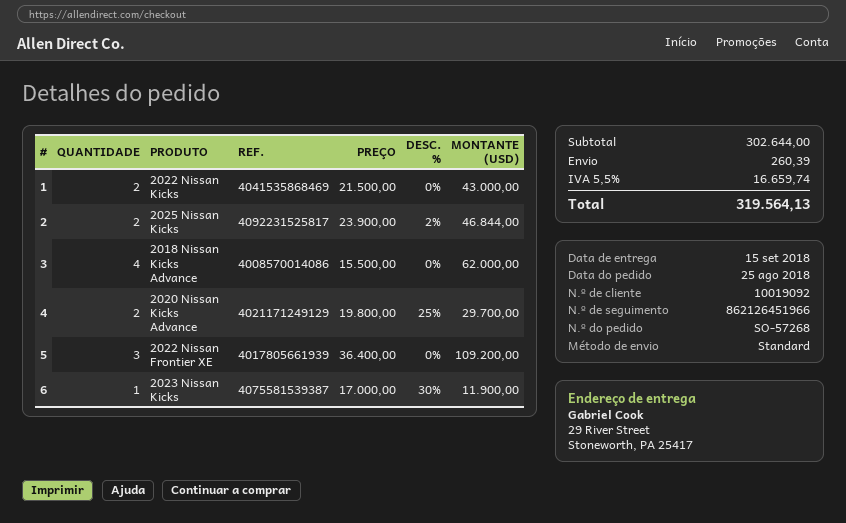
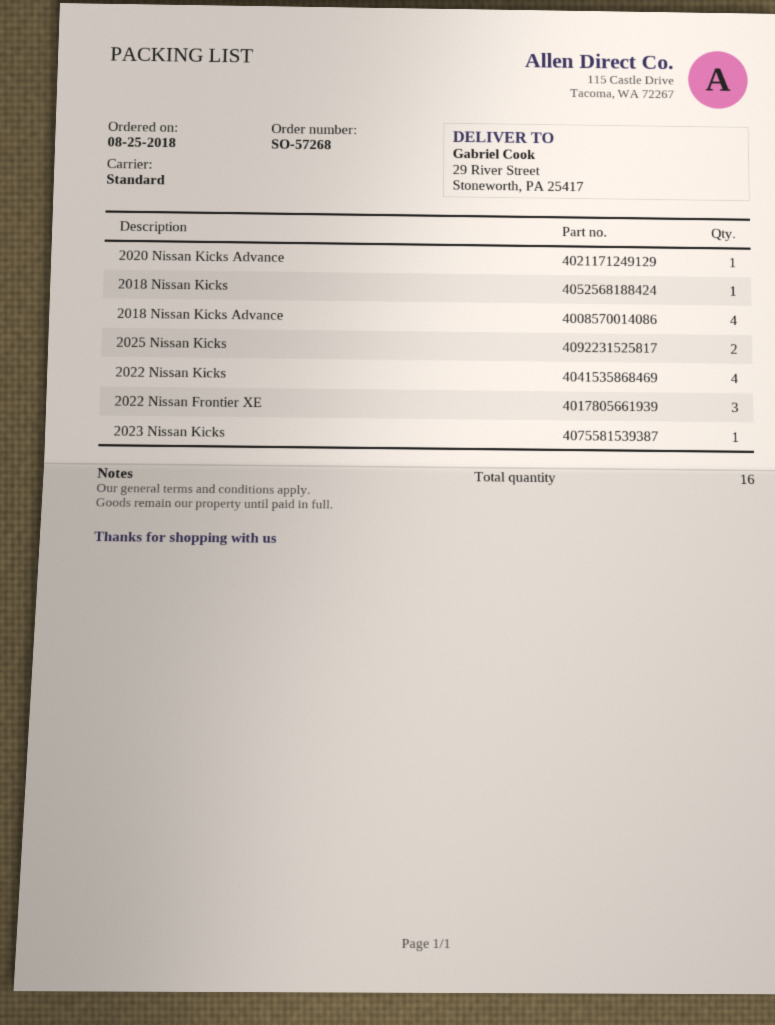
2022 Nissan Kicks: 2 -> 4
2020 Nissan Kicks Advance: 2 -> 1
2018 Nissan Kicks: none -> 1

